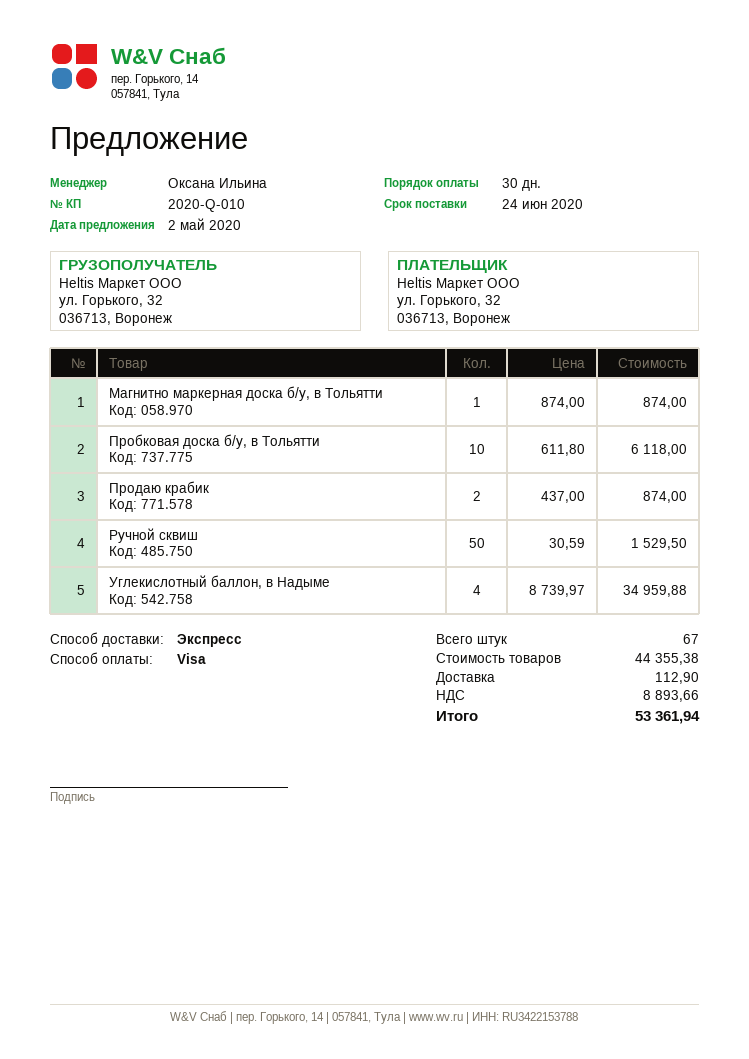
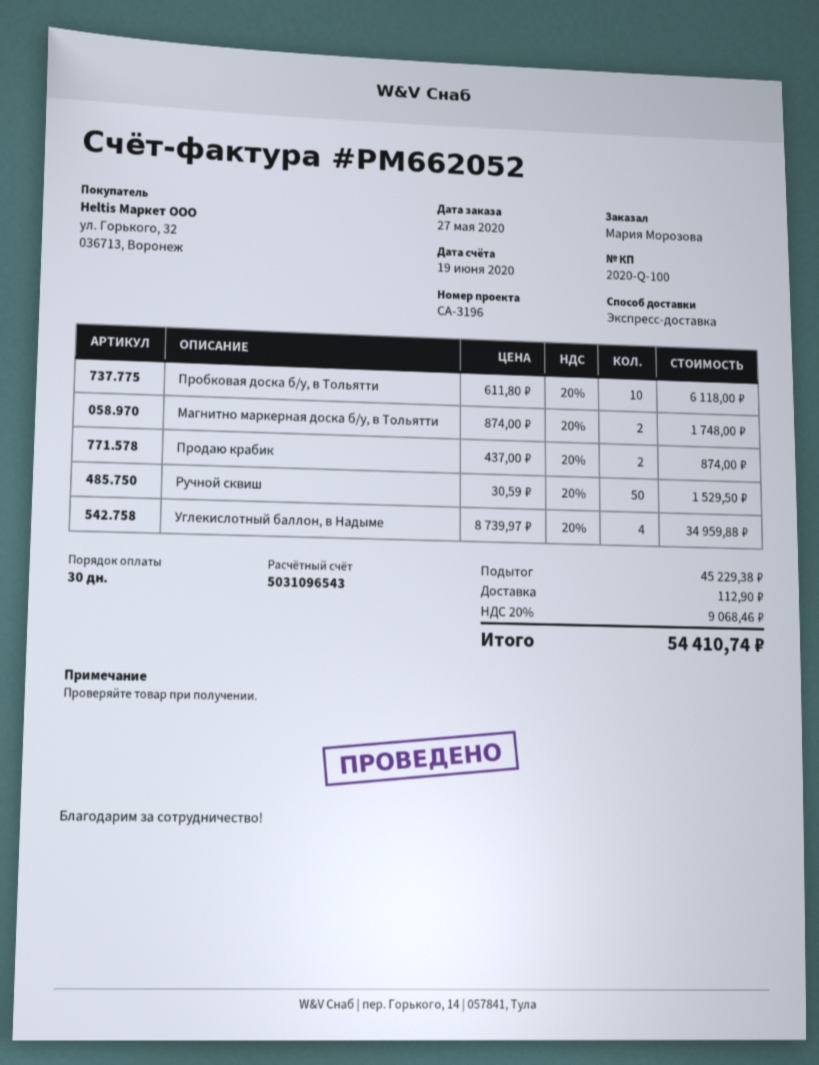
quote number: 2020-Q-010 -> 2020-Q-100
Магнитно маркерная доска б/у, в Тольятти: 1 x 874.00 = 874.00 -> 2 x 874.00 = 1748.00
subtotal: 44355.38 -> 45229.38
tax: 8893.66 -> 9068.46
total: 53361.94 -> 54410.74

